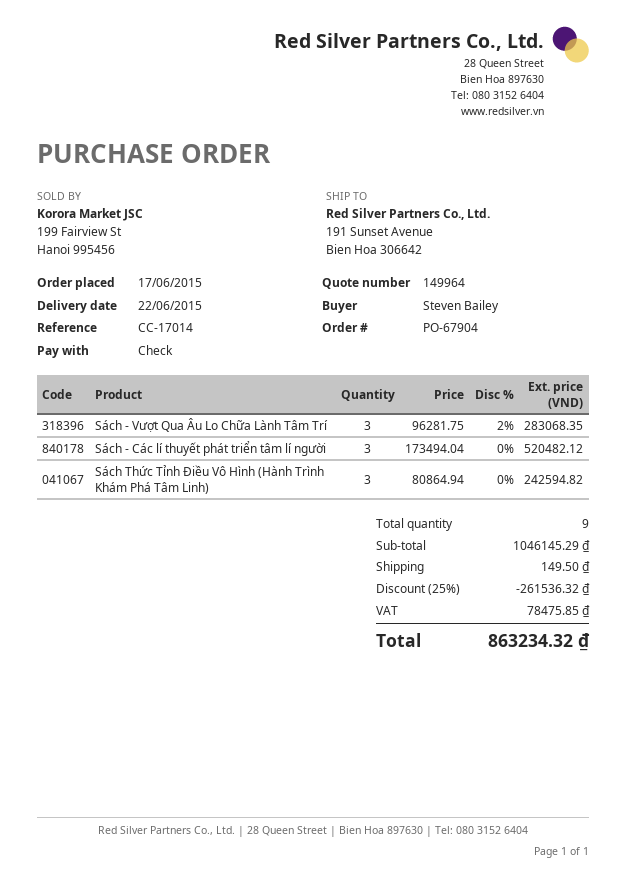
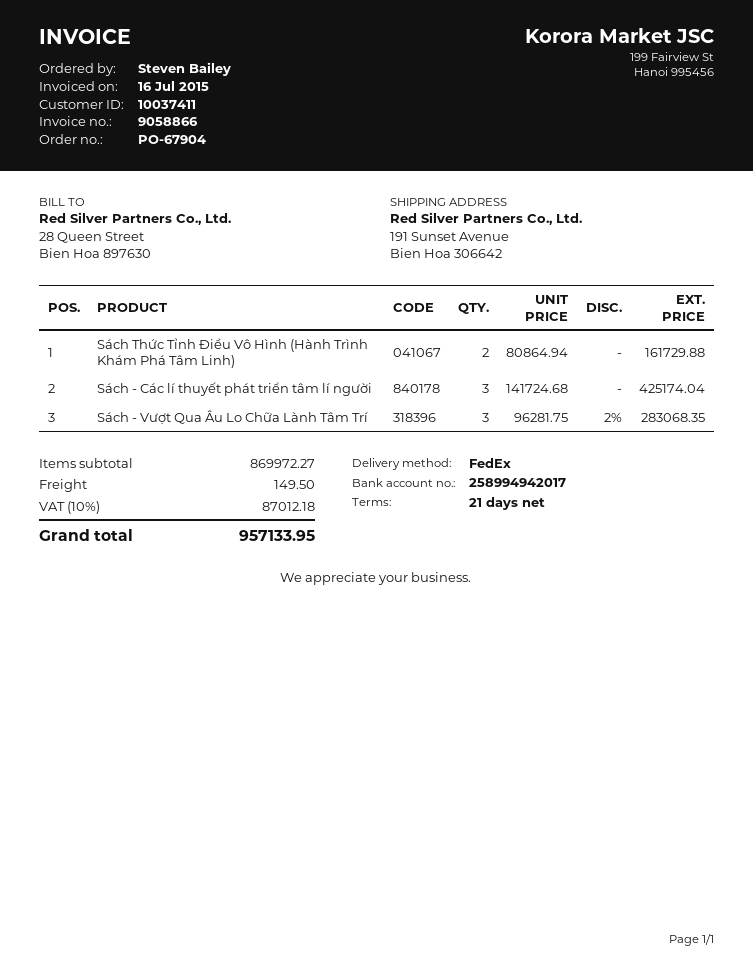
Sách - Các lí thuyết phát triển tâm lí người: 3 x 173494.04 = 520482.12 -> 3 x 141724.68 = 425174.04
Sách Thức Tỉnh Điều Vô Hình (Hành Trình Khám Phá Tâm Linh): 3 x 80864.94 = 242594.82 -> 2 x 80864.94 = 161729.88
subtotal: 1046145.29 -> 869972.27
discount: 25% = 261536.32 -> none
tax: 78475.85 -> 87012.18
total: 863234.32 -> 957133.95

